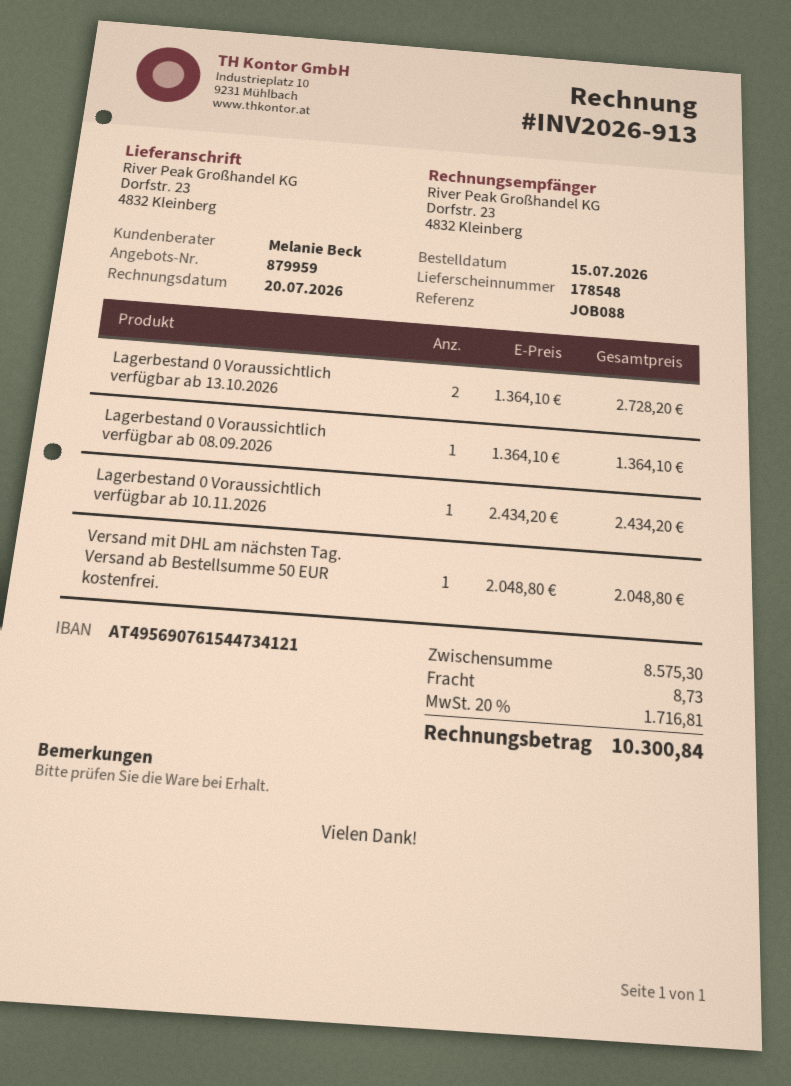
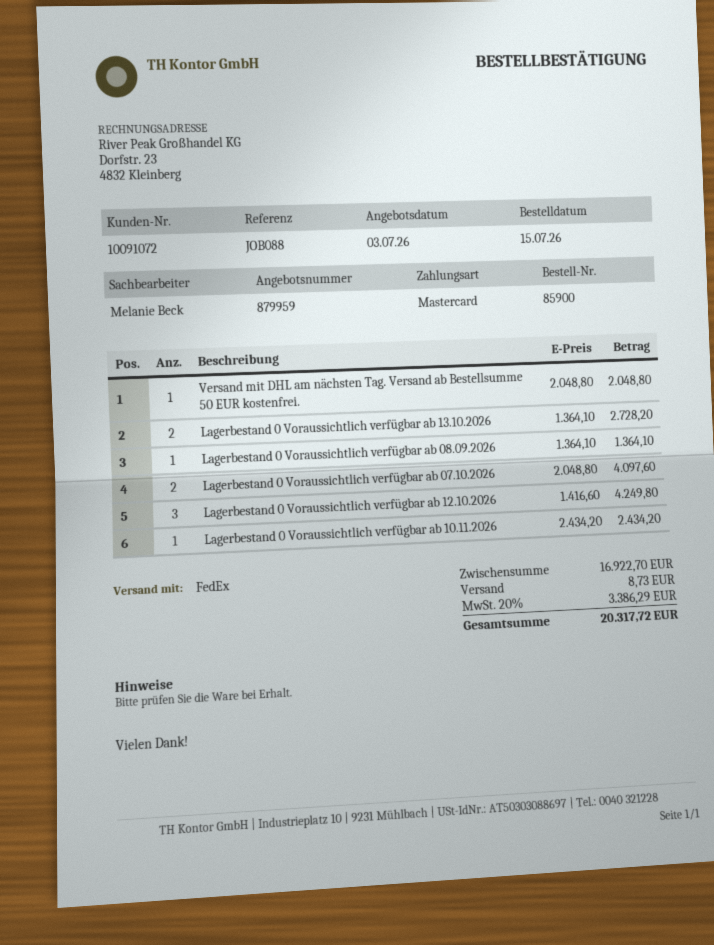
Lagerbestand 0 Voraussichtlich verfügbar ab 07.10.2026: none -> 2 x 2048.80 = 4097.60
Lagerbestand 0 Voraussichtlich verfügbar ab 12.10.2026: none -> 3 x 1416.60 = 4249.80
subtotal: 8575.30 -> 16922.70
tax: 20% = 1716.81 -> 20% = 3386.29
total: 10300.84 -> 20317.72

